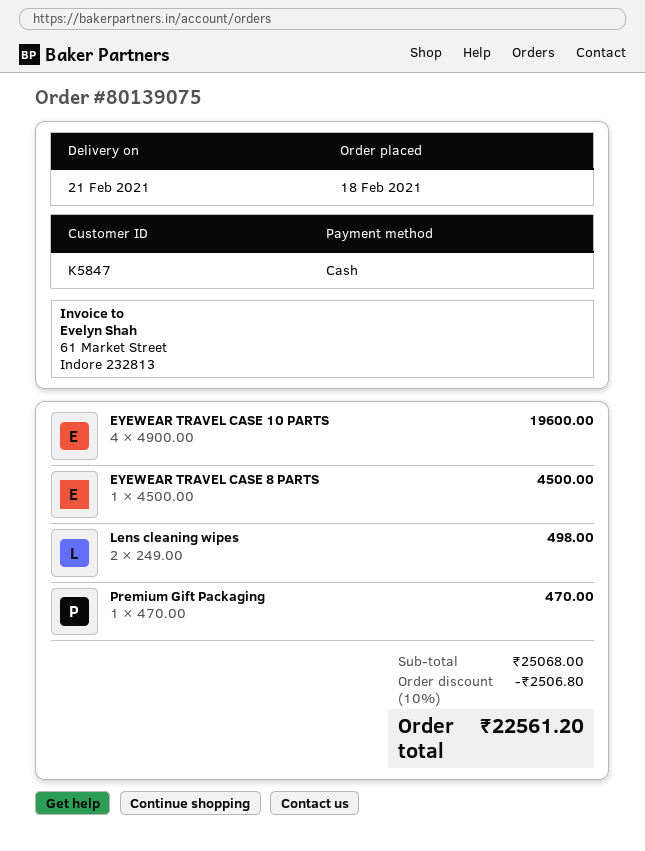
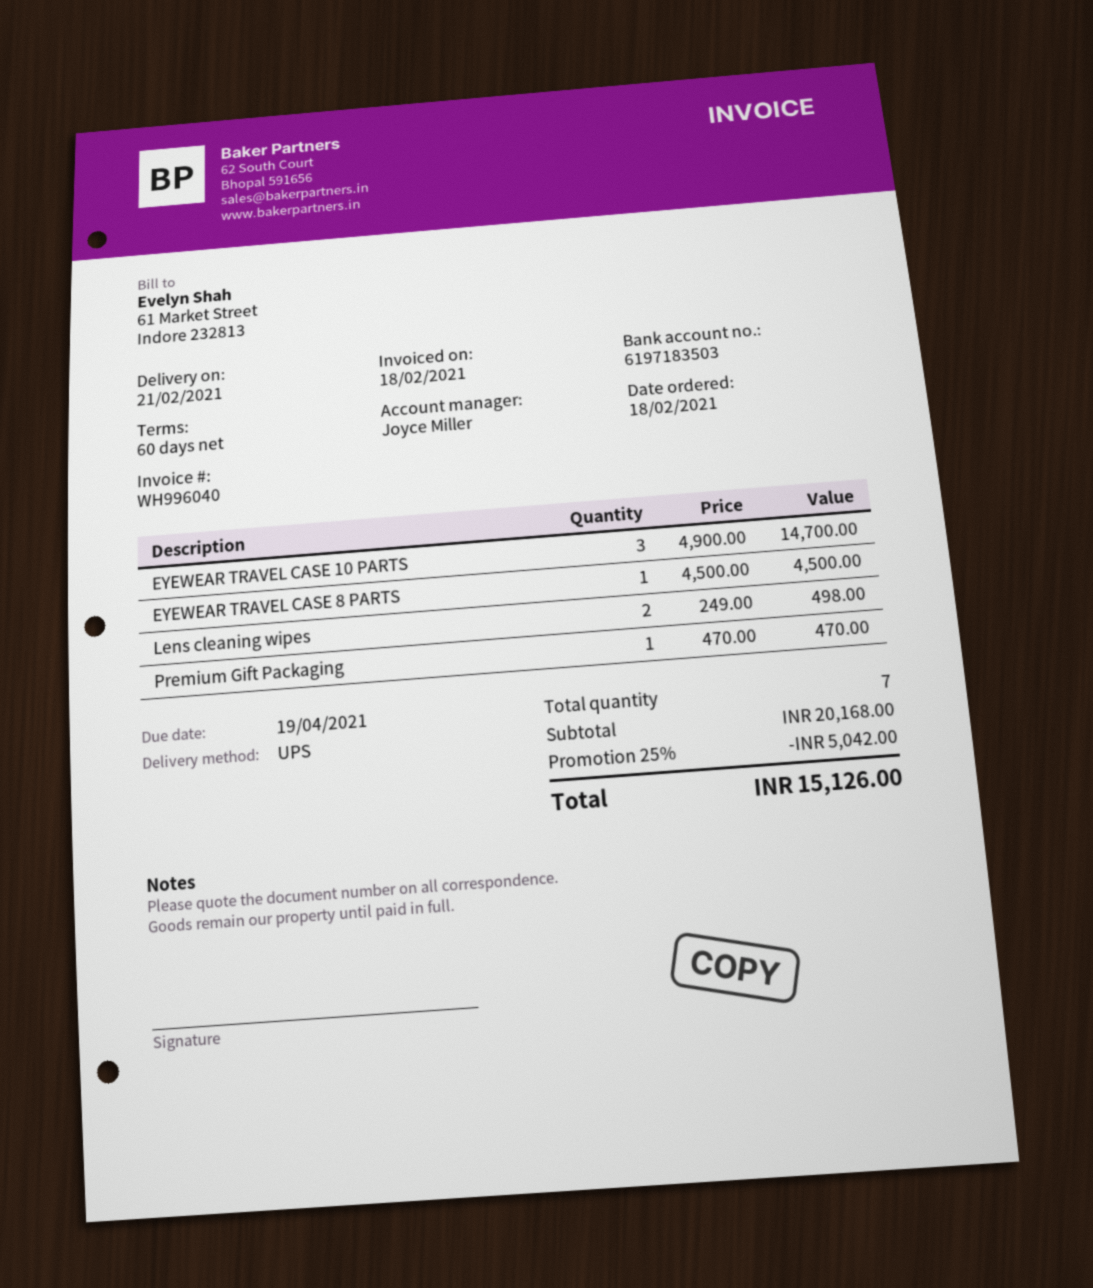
EYEWEAR TRAVEL CASE 10 PARTS: 4 x 4900.00 = 19600.00 -> 3 x 4900.00 = 14700.00
subtotal: 25068.00 -> 20168.00
discount: 10% = 2506.80 -> 25% = 5042.00
total: 22561.20 -> 15126.00

